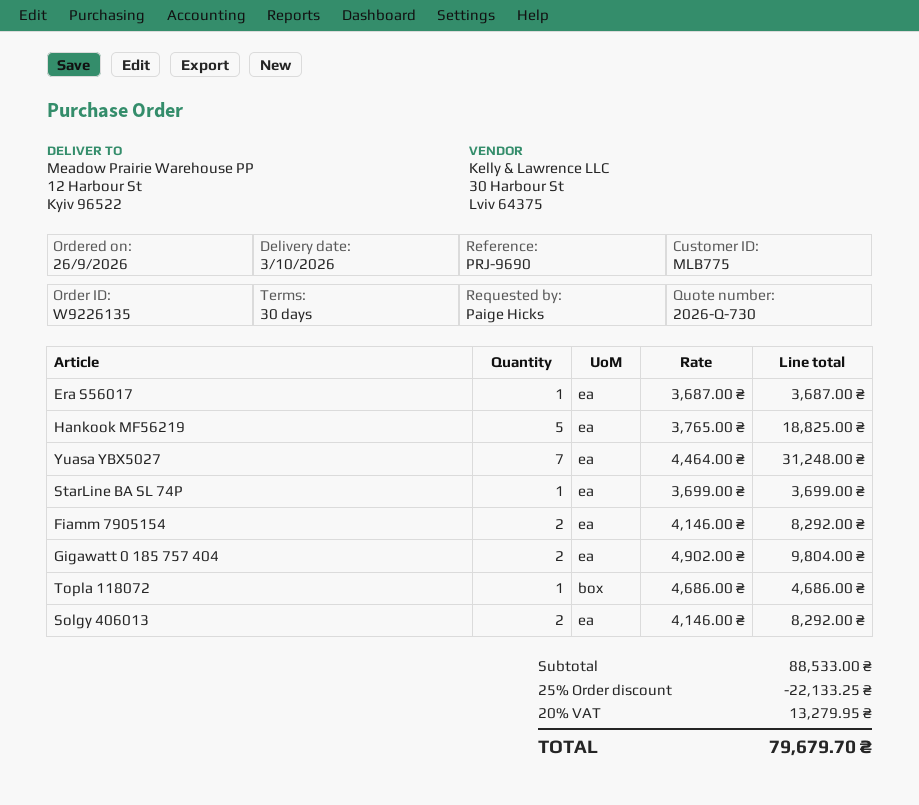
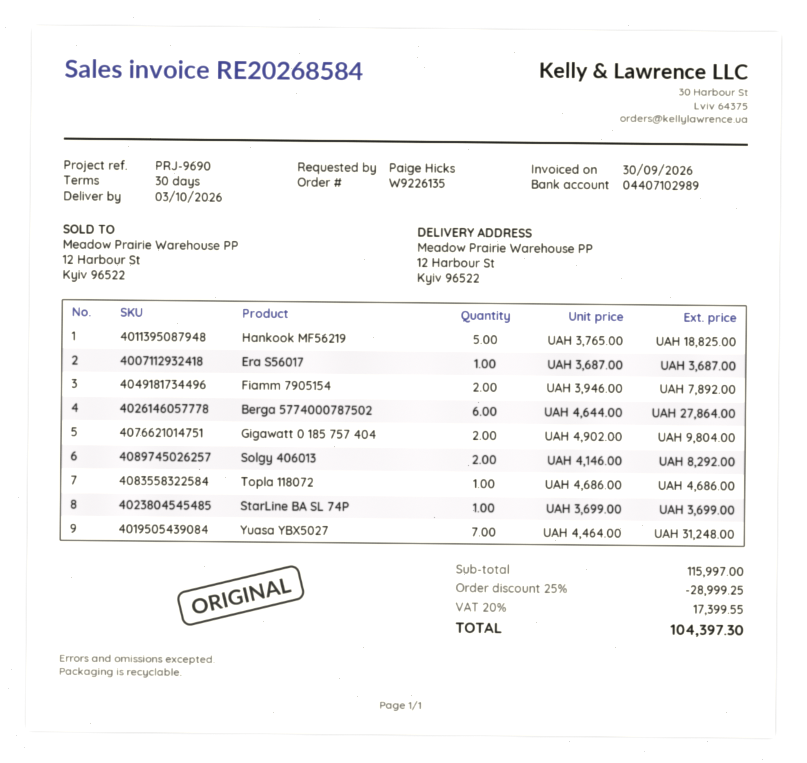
Fiamm 7905154: 2 x 4146.00 = 8292.00 -> 2 x 3946.00 = 7892.00
Berga 5774000787502: none -> 6 x 4644.00 = 27864.00
subtotal: 88533.00 -> 115997.00
discount: 25% = 22133.25 -> 25% = 28999.25
tax: 20% = 13279.95 -> 20% = 17399.55
total: 79679.70 -> 104397.30

